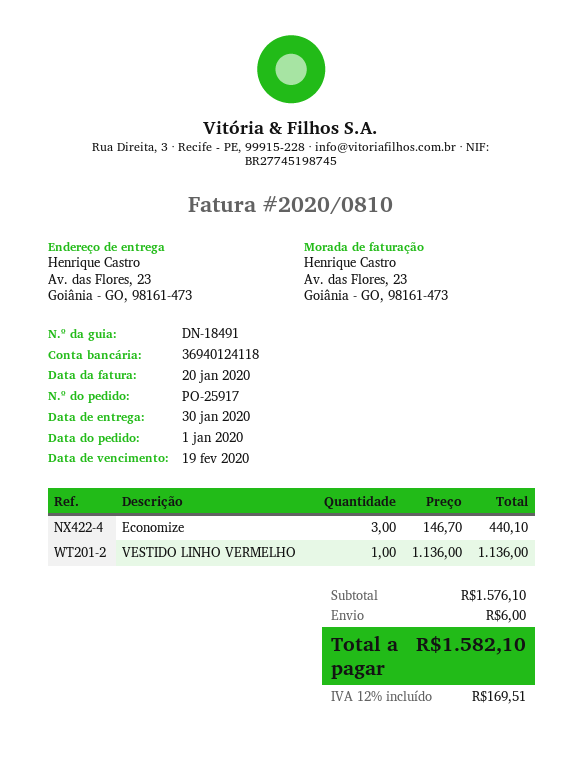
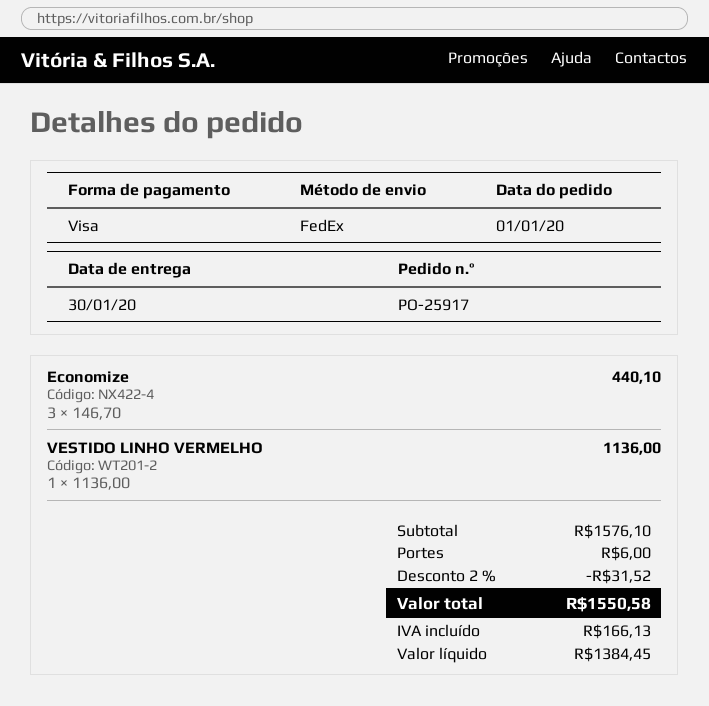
discount: none -> 2% = 31.52
tax: 169.51 -> 166.13
total: 1582.10 -> 1550.58

